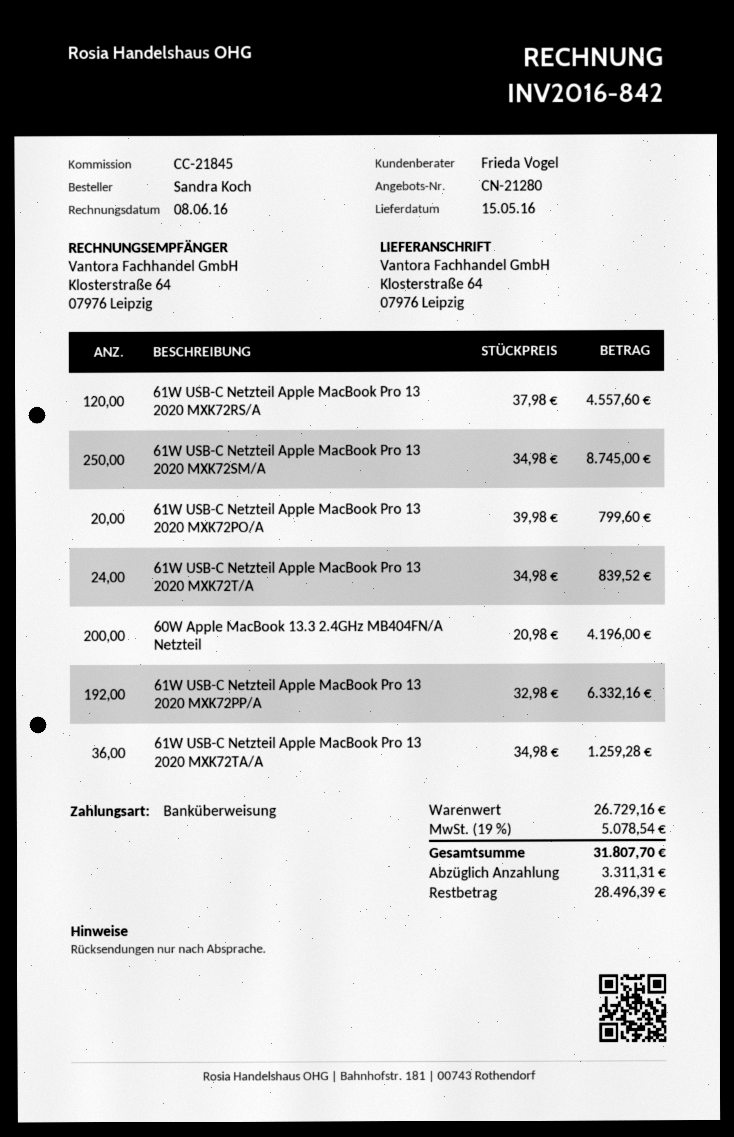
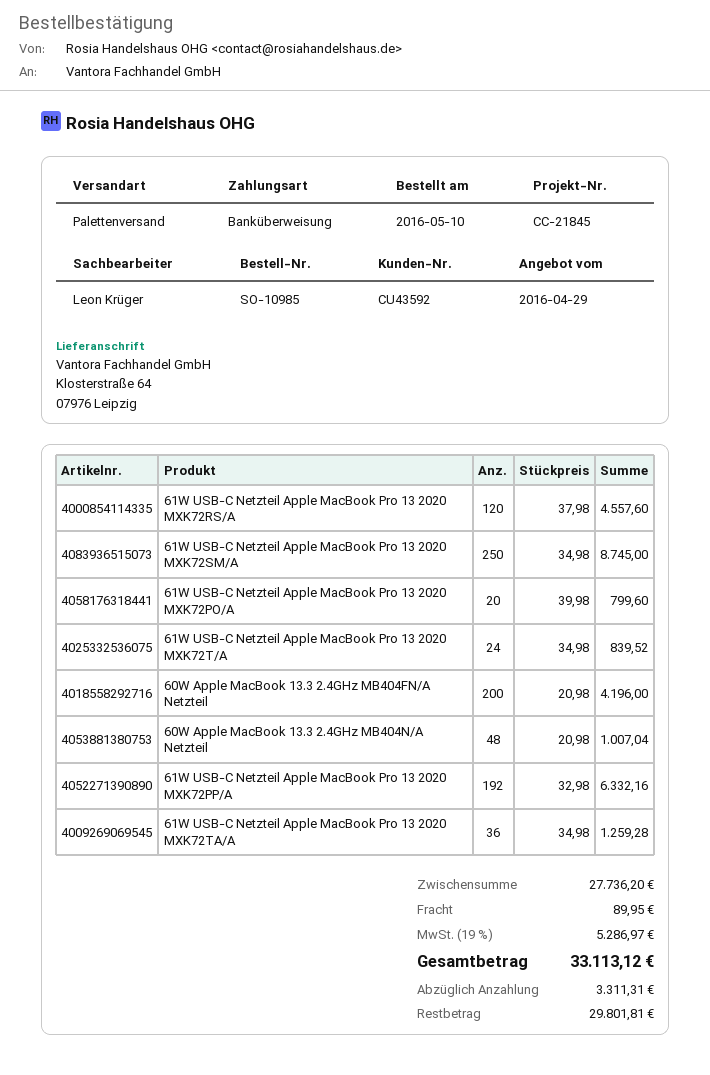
sales rep: Frieda Vogel -> Leon Krüger
60W Apple MacBook 13.3 2.4GHz MB404N/A Netzteil: none -> 48 x 20.98 = 1007.04
subtotal: 26729.16 -> 27736.20
shipping: none -> 89.95
tax: 19% = 5078.54 -> 19% = 5286.97
total: 31807.70 -> 33113.12
balance: 28496.39 -> 29801.81

